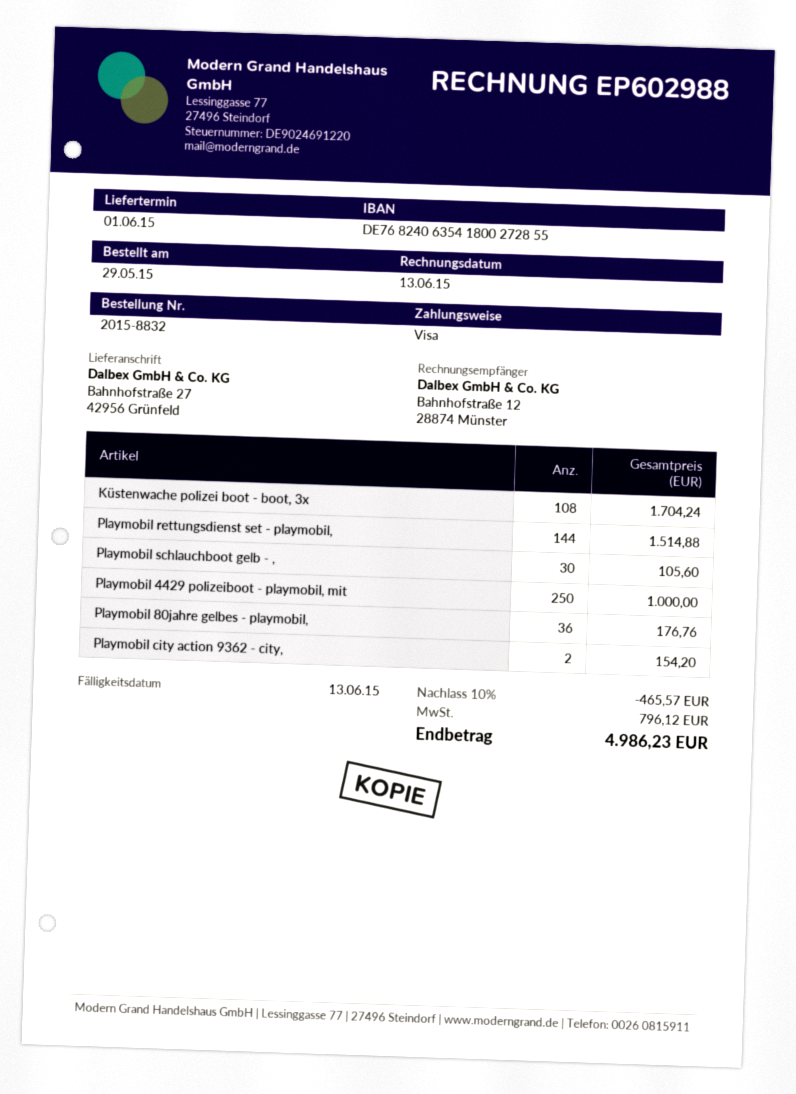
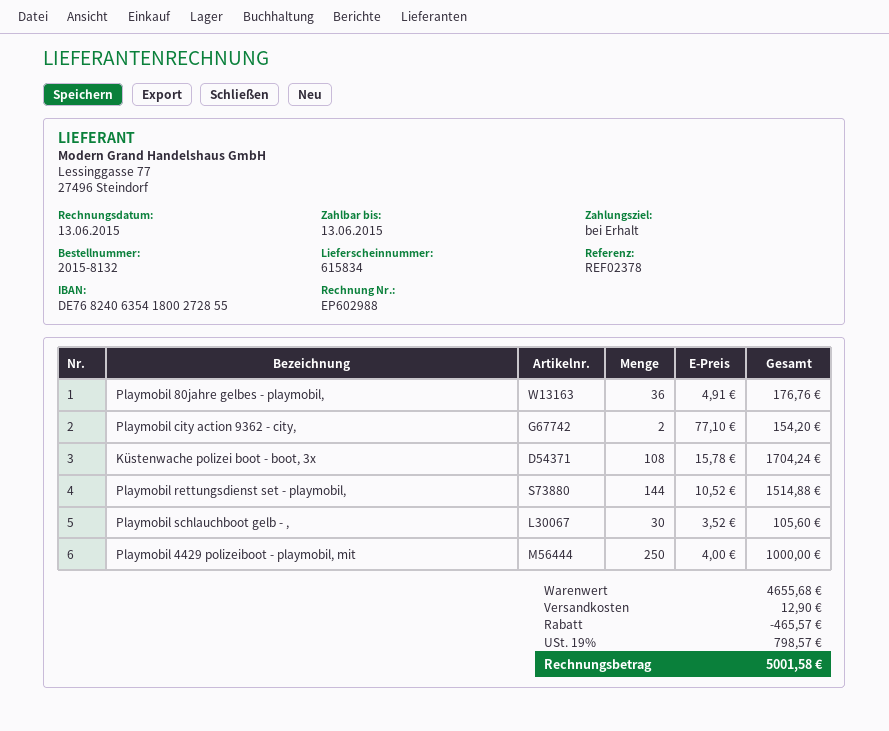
order number: 2015-8832 -> 2015-8132
shipping: none -> 12.90
tax: 796.12 -> 798.57
total: 4986.23 -> 5001.58

